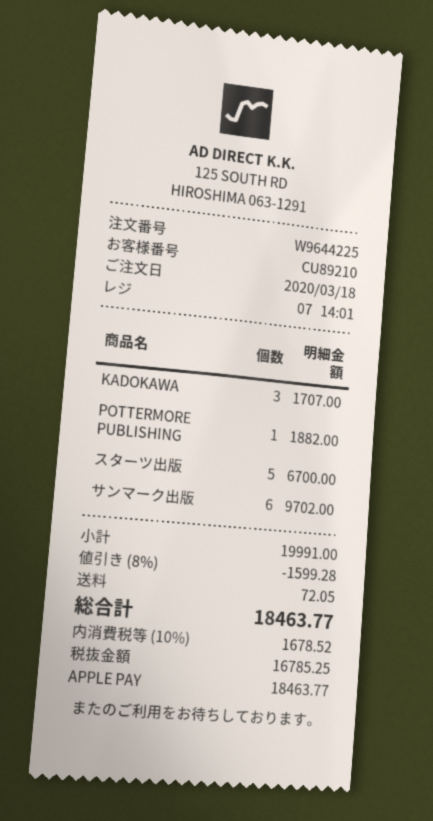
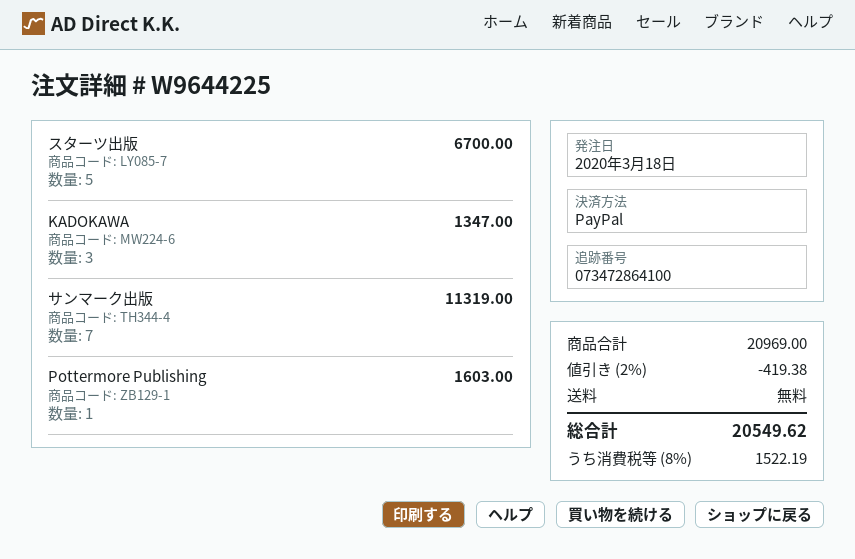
payment method: Apple Pay -> PayPal
KADOKAWA: 3 for 1707.00 -> 3 for 1347.00
POTTERMORE PUBLISHING: 1 for 1882.00 -> 1 for 1603.00
サンマーク出版: 6 for 9702.00 -> 7 for 11319.00
subtotal: 19991.00 -> 20969.00
discount: 8% = 1599.28 -> 2% = 419.38
shipping: 72.05 -> 0.00
tax: 10% = 1678.52 -> 8% = 1522.19
total: 18463.77 -> 20549.62

